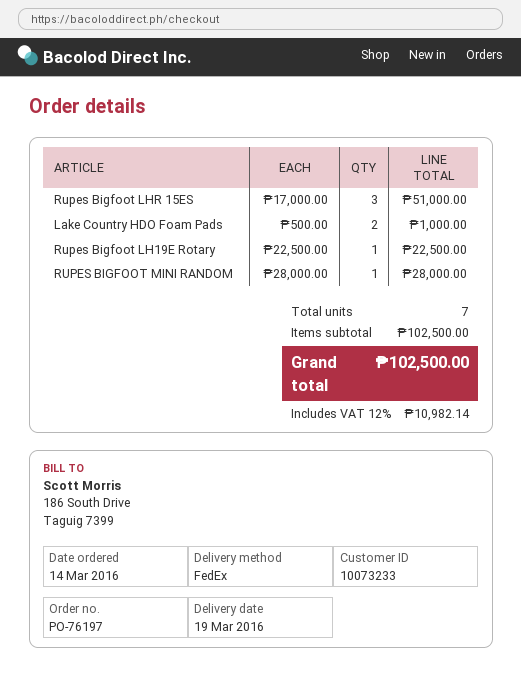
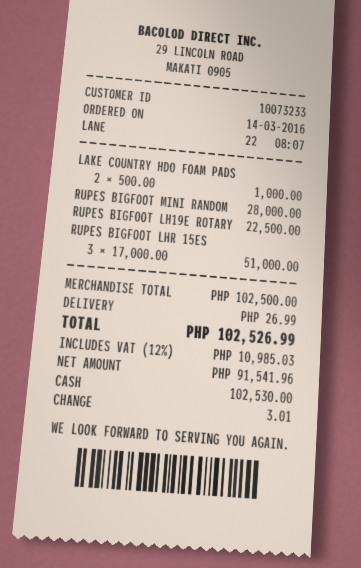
shipping: none -> 26.99
tax: 12% = 10982.14 -> 12% = 10985.03
total: 102500.00 -> 102526.99

